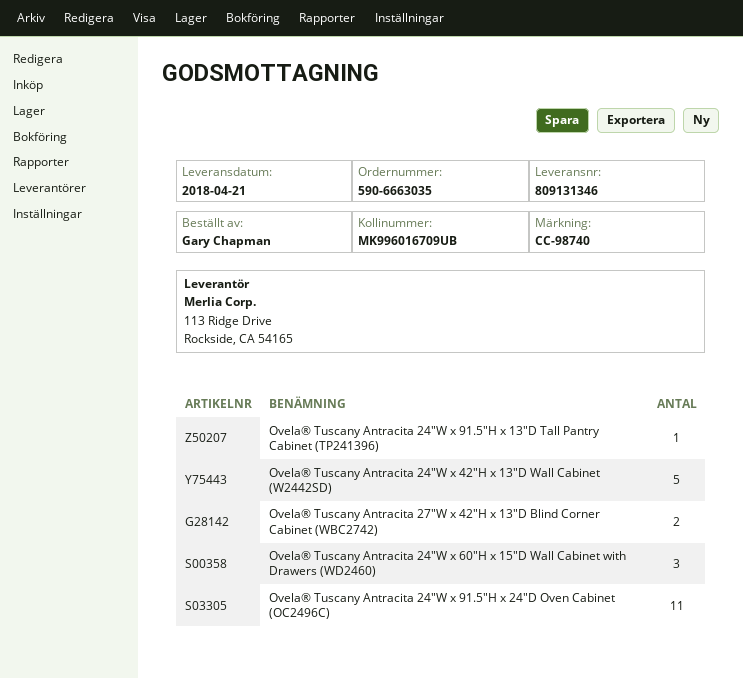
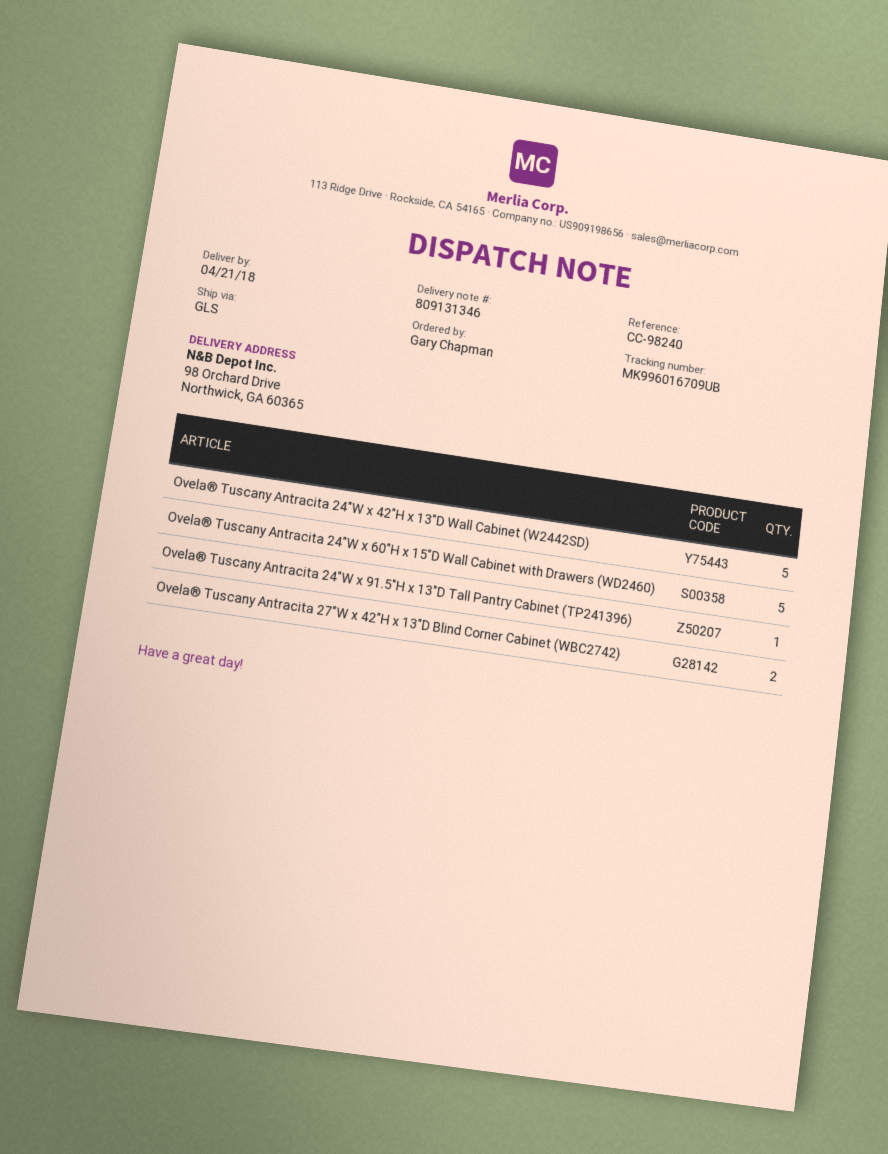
reference: CC-98740 -> CC-98240
Ovela® Tuscany Antracita 24"W x 60"H x 15"D Wall Cabinet with Drawers (WD2460): 3 -> 5
Ovela® Tuscany Antracita 24"W x 91.5"H x 24"D Oven Cabinet (OC2496C): 11 -> none

